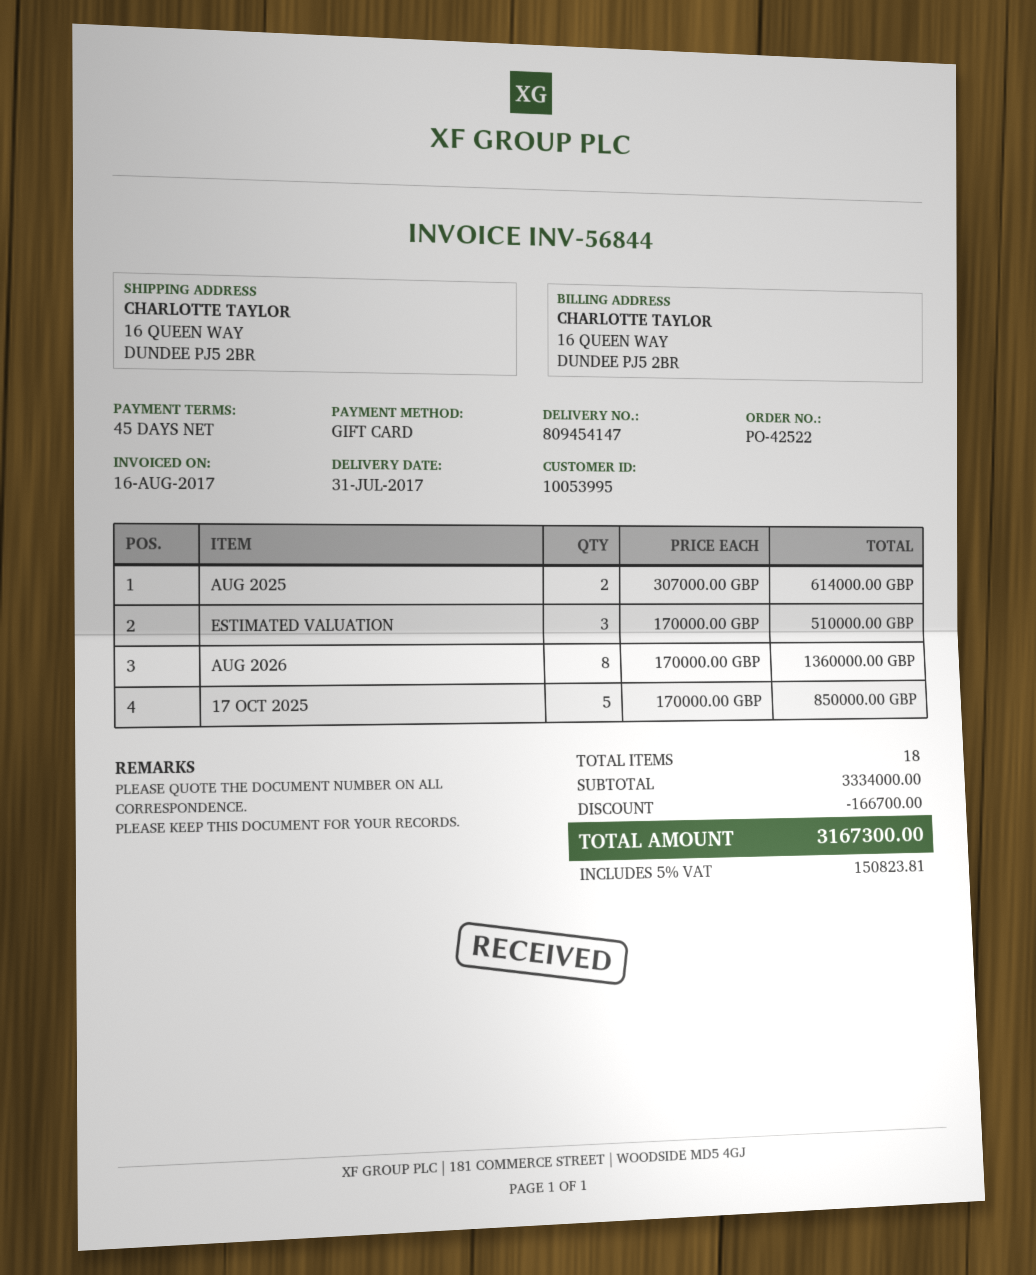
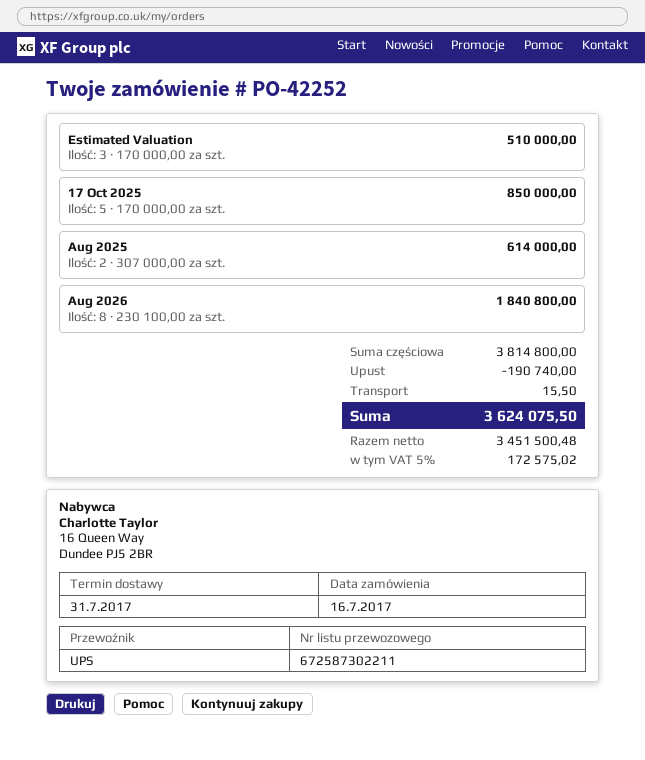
order number: PO-42522 -> PO-42252
AUG 2026: 8 x 170000.00 = 1360000.00 -> 8 x 230100.00 = 1840800.00
subtotal: 3334000.00 -> 3814800.00
discount: 166700.00 -> 190740.00
shipping: none -> 15.50
tax: 5% = 150823.81 -> 5% = 172575.02
total: 3167300.00 -> 3624075.50

